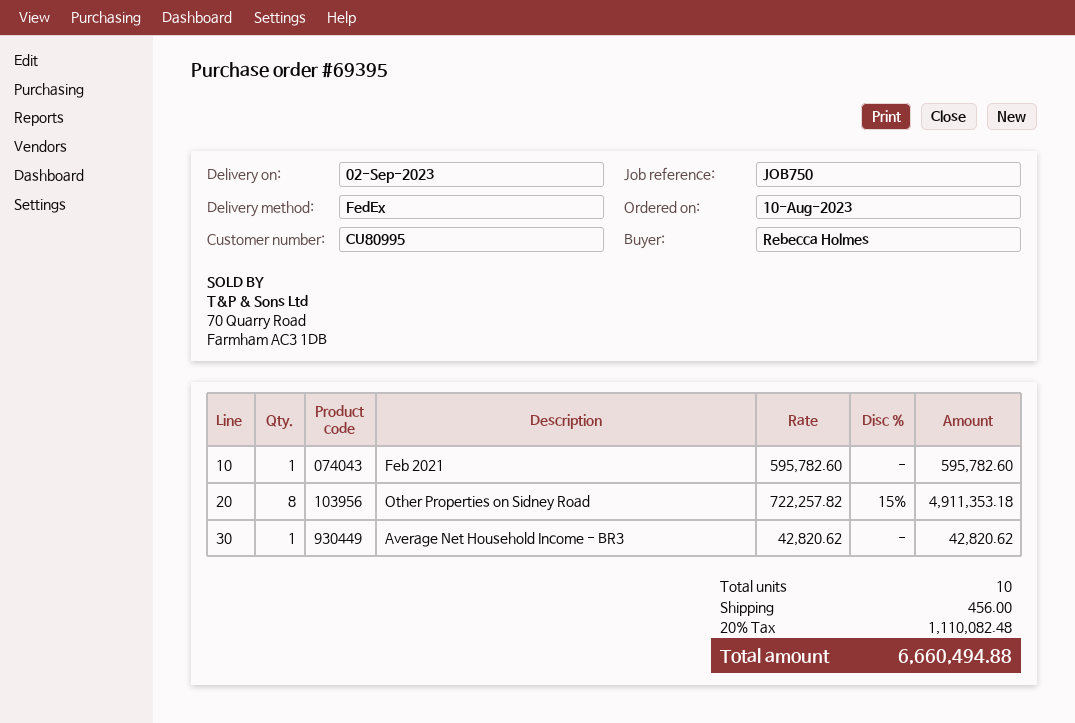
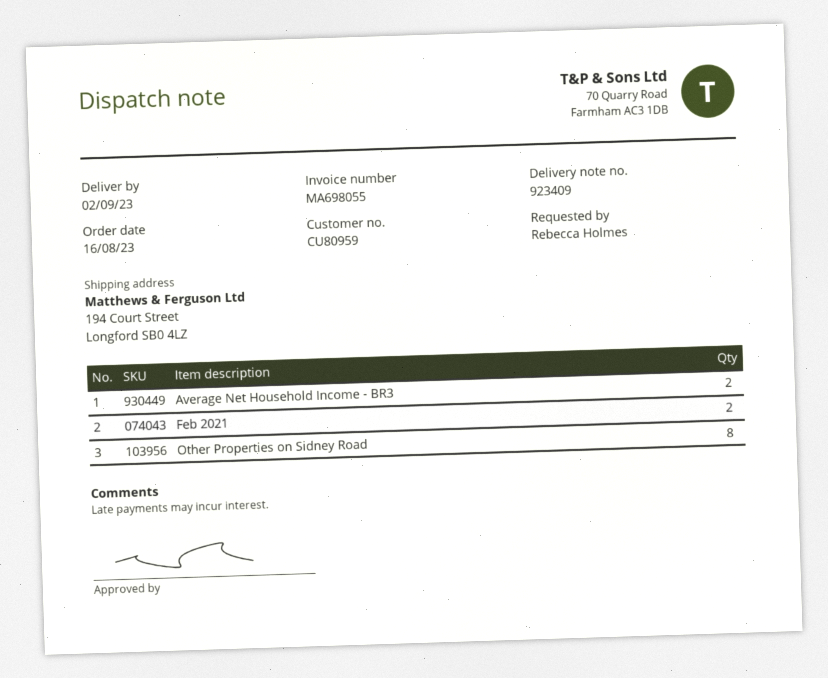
order date: 2023-08-10 -> 2023-08-16
customer number: CU80995 -> CU80959
Feb 2021: 1 -> 2
Average Net Household Income - BR3: 1 -> 2

